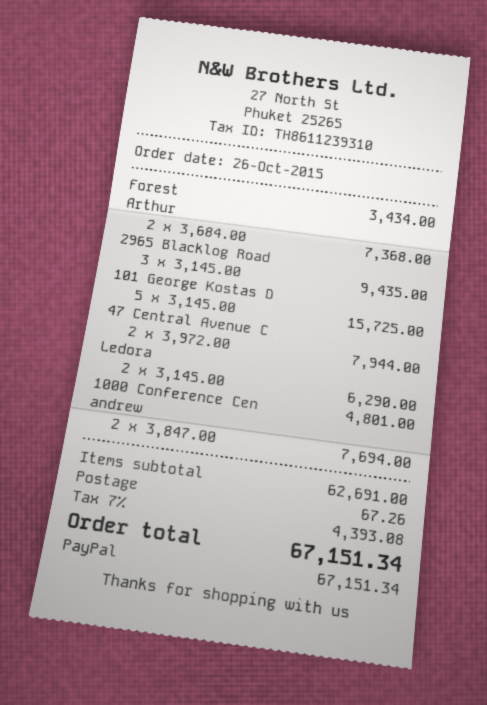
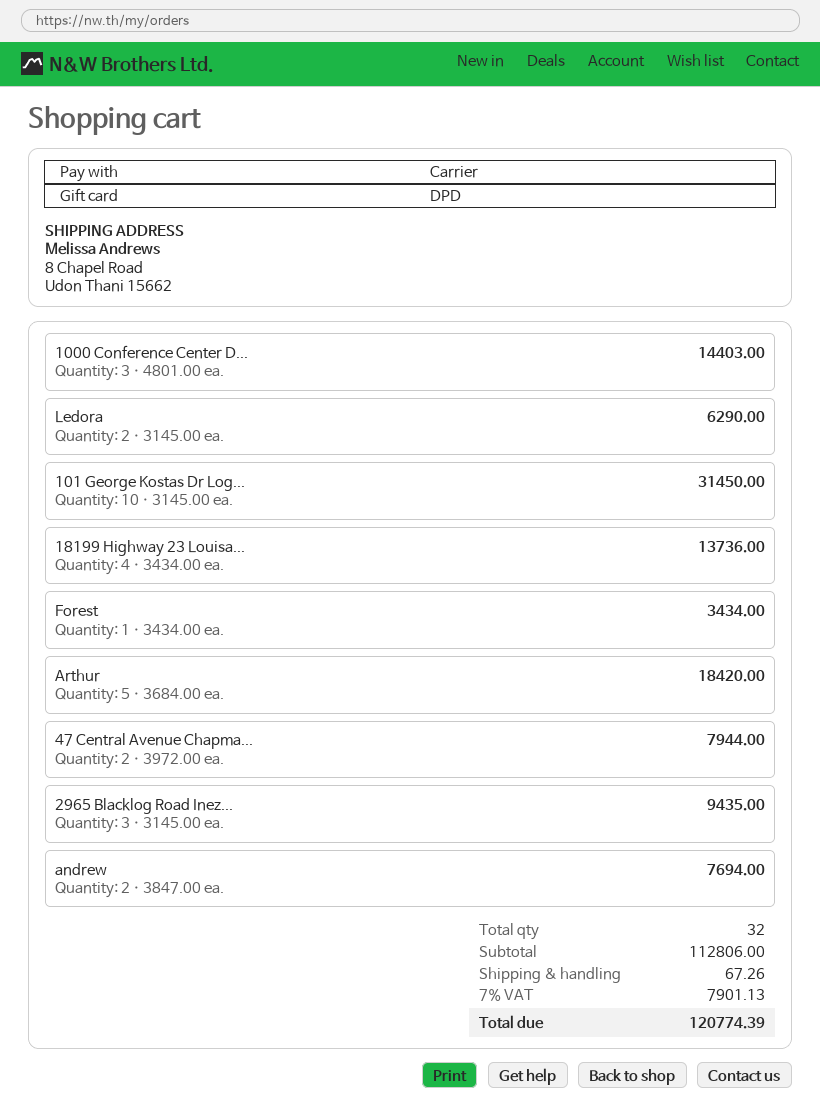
payment method: PayPal -> gift card
Arthur: 2 x 3684.00 = 7368.00 -> 5 x 3684.00 = 18420.00
101 George Kostas D: 5 x 3145.00 = 15725.00 -> 10 x 3145.00 = 31450.00
1000 Conference Cen: 1 x 4801.00 = 4801.00 -> 3 x 4801.00 = 14403.00
18199 Highway 23 Louisa...: none -> 4 x 3434.00 = 13736.00
subtotal: 62691.00 -> 112806.00
tax: 7% = 4393.08 -> 7% = 7901.13
total: 67151.34 -> 120774.39

